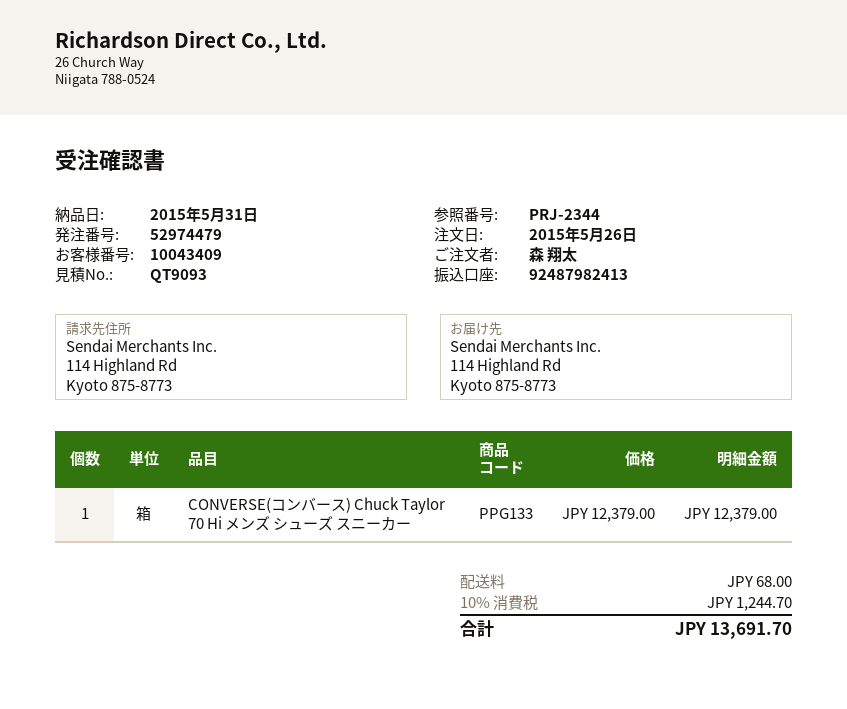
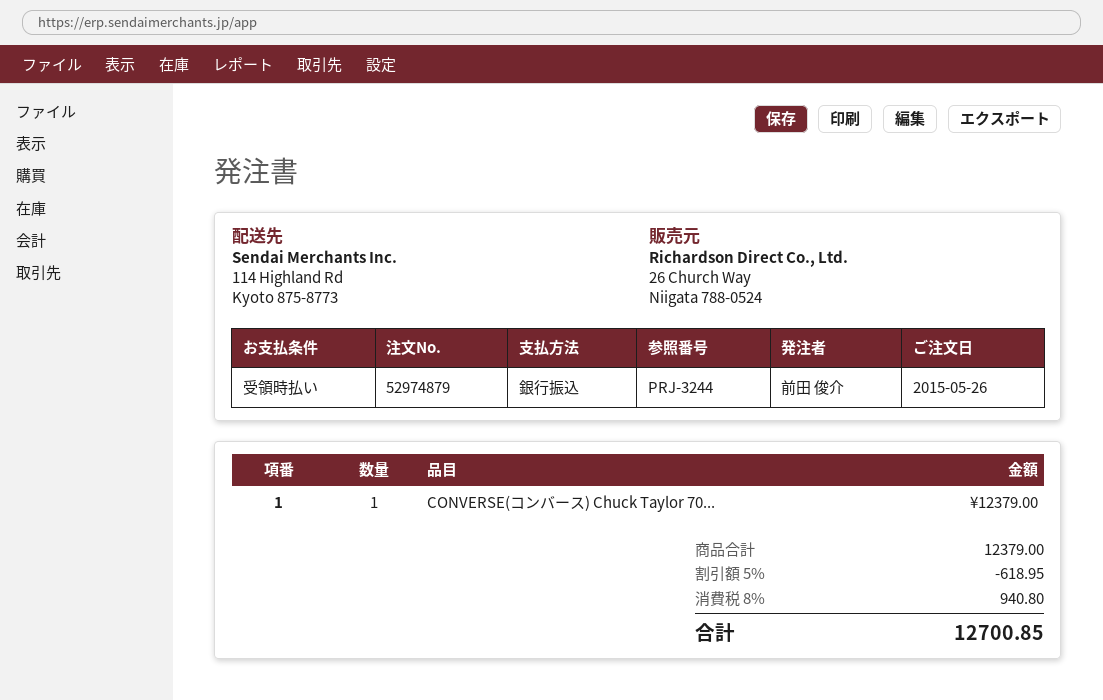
order number: 52974479 -> 52974879
reference: PRJ-2344 -> PRJ-3244
ordered by: 森 翔太 -> 前田 俊介
discount: none -> 5% = 618.95
shipping: 68.00 -> none
tax: 10% = 1244.70 -> 8% = 940.80
total: 13691.70 -> 12700.85

